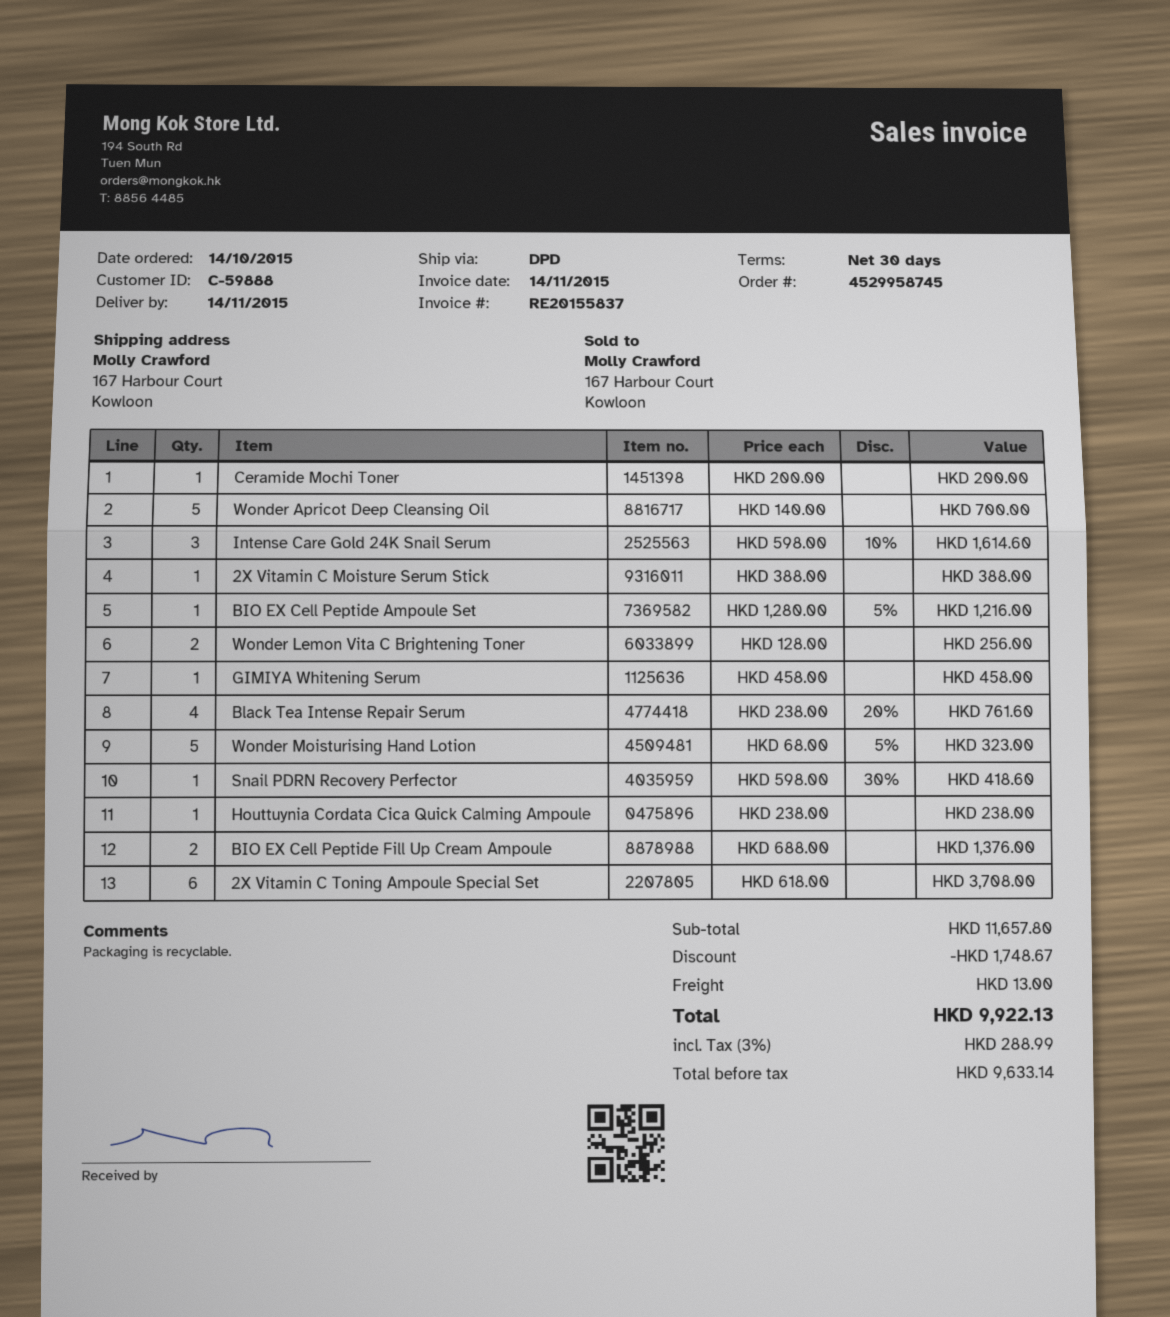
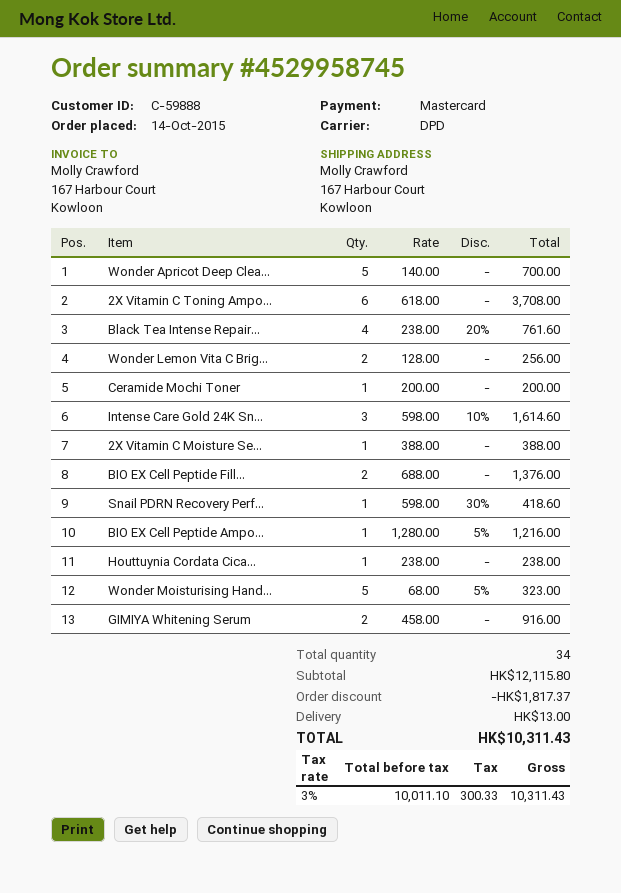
GIMIYA Whitening Serum: 1 x 458.00 = 458.00 -> 2 x 458.00 = 916.00
subtotal: 11657.80 -> 12115.80
discount: 1748.67 -> 1817.37
net: 9633.14 -> 10011.10
tax: 3% = 288.99 -> 3% = 300.33
total: 9922.13 -> 10311.43

